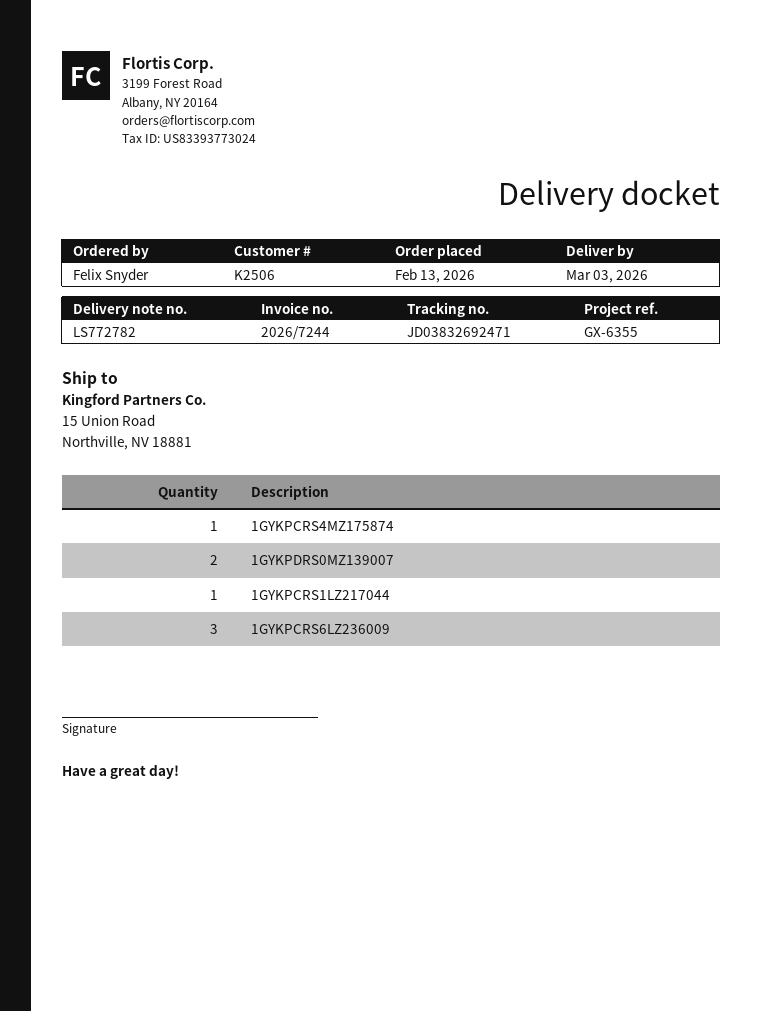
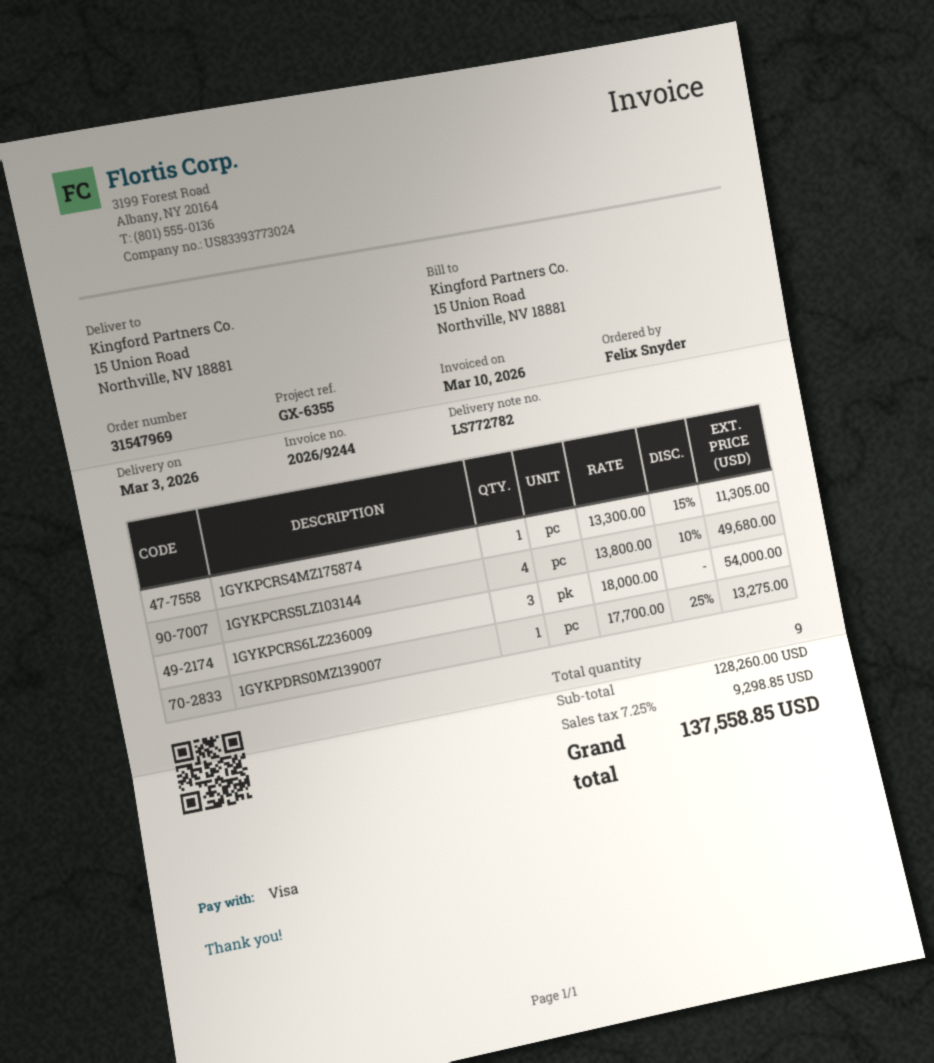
invoice number: 2026/7244 -> 2026/9244
1GYKPDRS0MZ139007: 2 -> 1
1GYKPCRS1LZ217044: 1 -> none
1GYKPCRS5LZ103144: none -> 4

